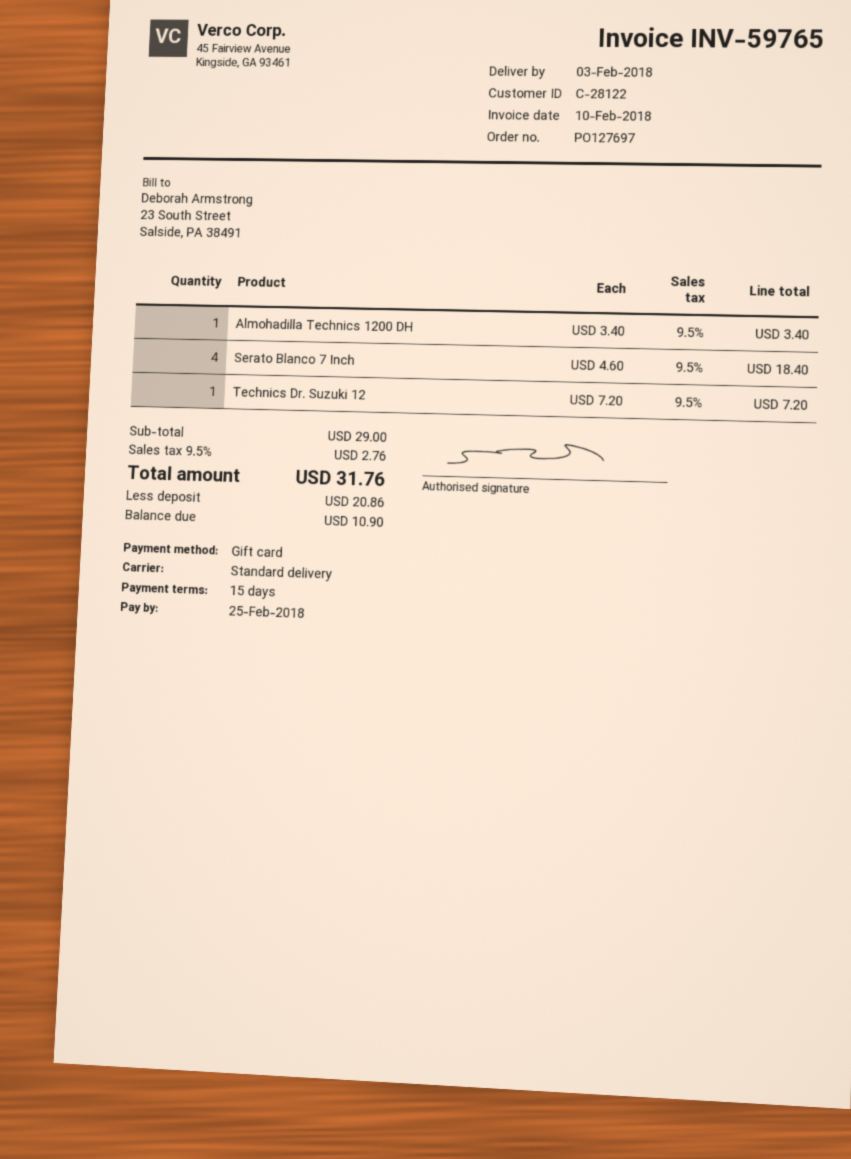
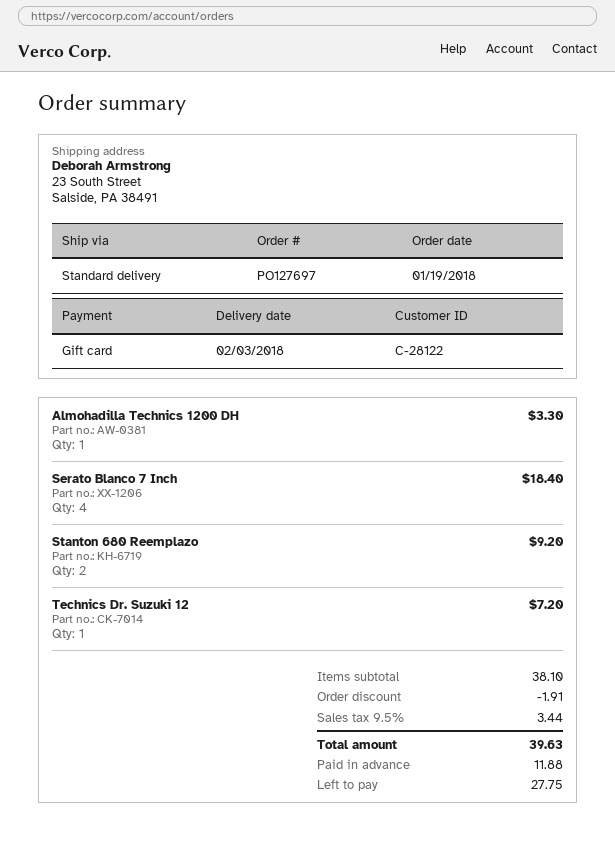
Almohadilla Technics 1200 DH: 1 for 3.40 -> 1 for 3.30
Stanton 680 Reemplazo: none -> 2 for 9.20
subtotal: 29.00 -> 38.10
discount: none -> 1.91
tax: 9.5% = 2.76 -> 9.5% = 3.44
total: 31.76 -> 39.63
deposit: 20.86 -> 11.88
balance: 10.90 -> 27.75

